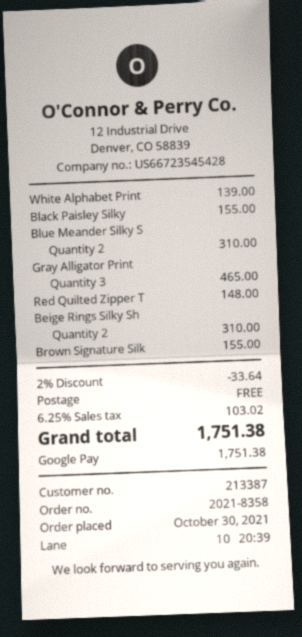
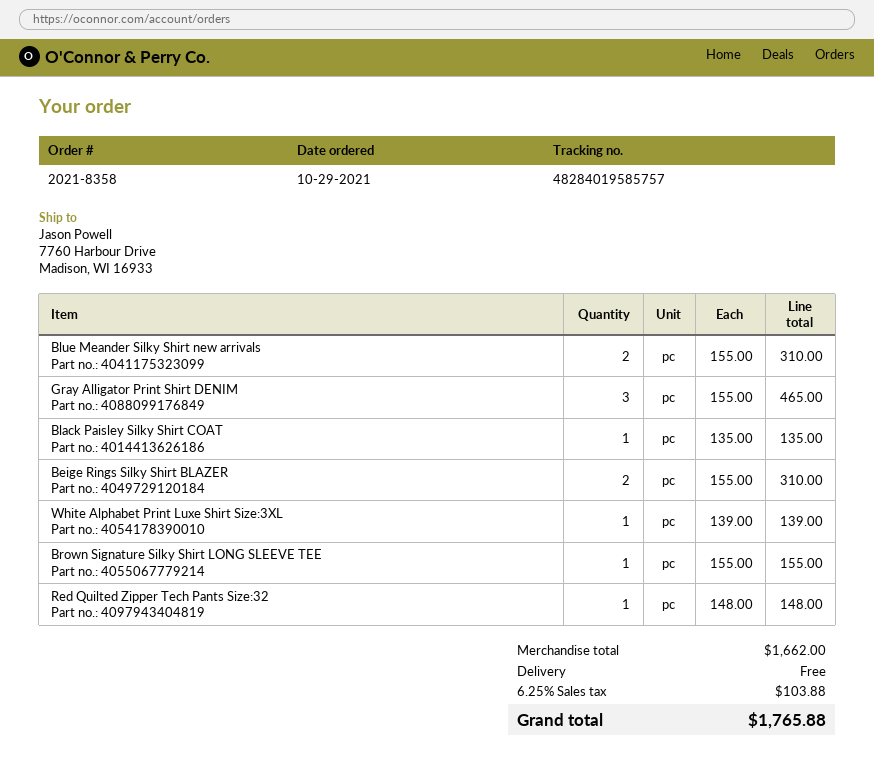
order date: 2021-10-30 -> 2021-10-29
Black Paisley Silky: 1 for 155.00 -> 1 for 135.00
discount: 2% = 33.64 -> none
tax: 6.25% = 103.02 -> 6.25% = 103.88
total: 1751.38 -> 1765.88

